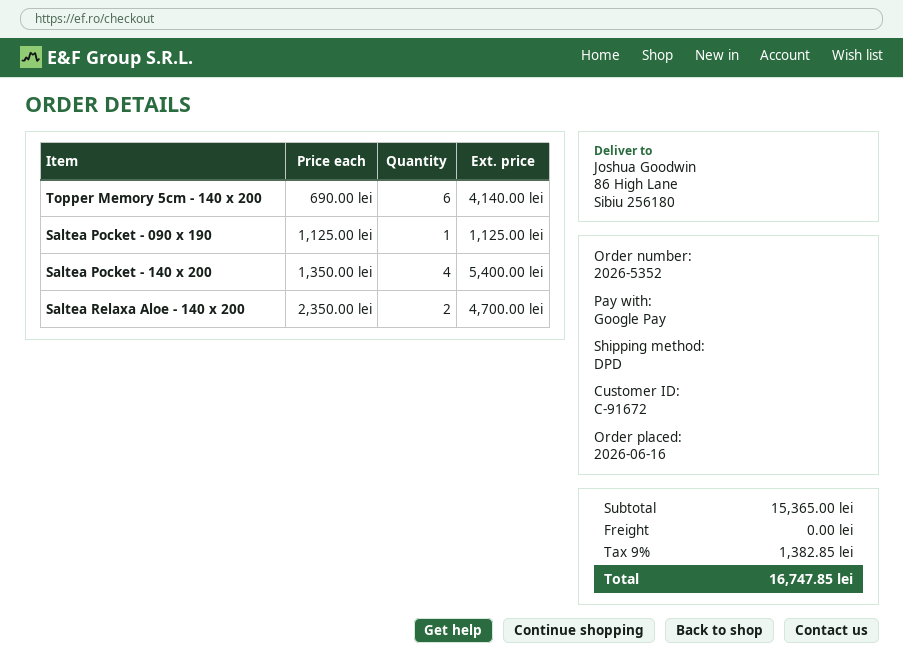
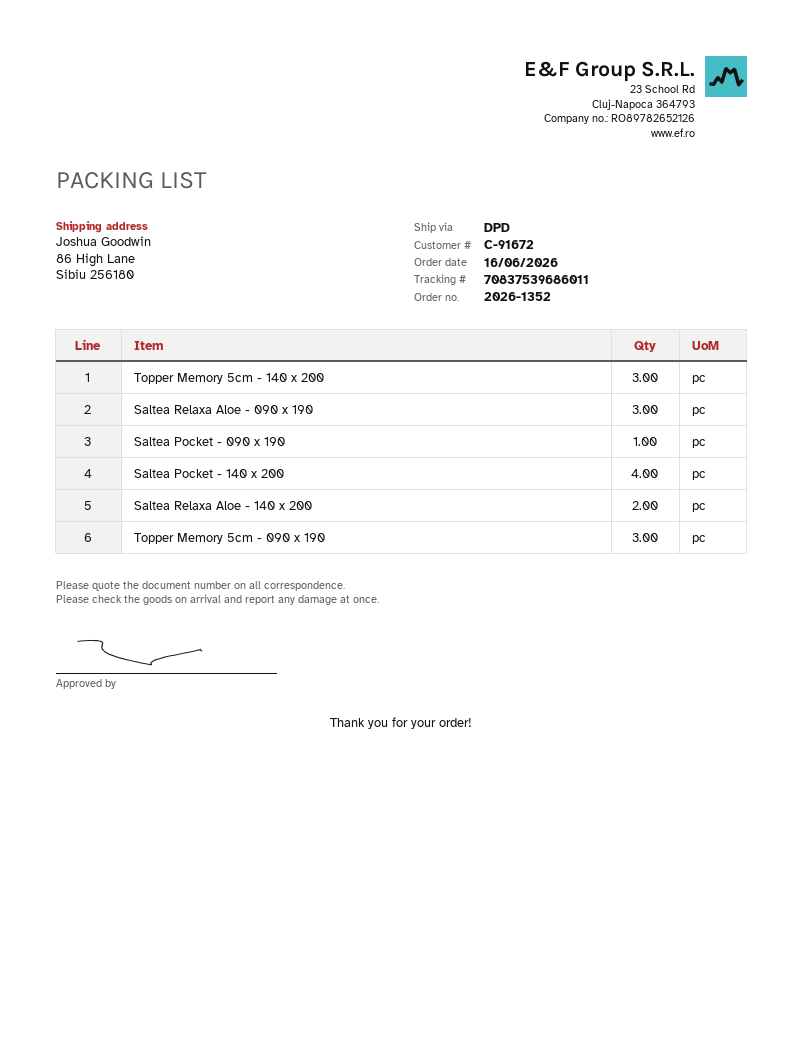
order number: 2026-5352 -> 2026-1352
Topper Memory 5cm - 140 x 200: 6 -> 3
Saltea Relaxa Aloe - 090 x 190: none -> 3
Topper Memory 5cm - 090 x 190: none -> 3

